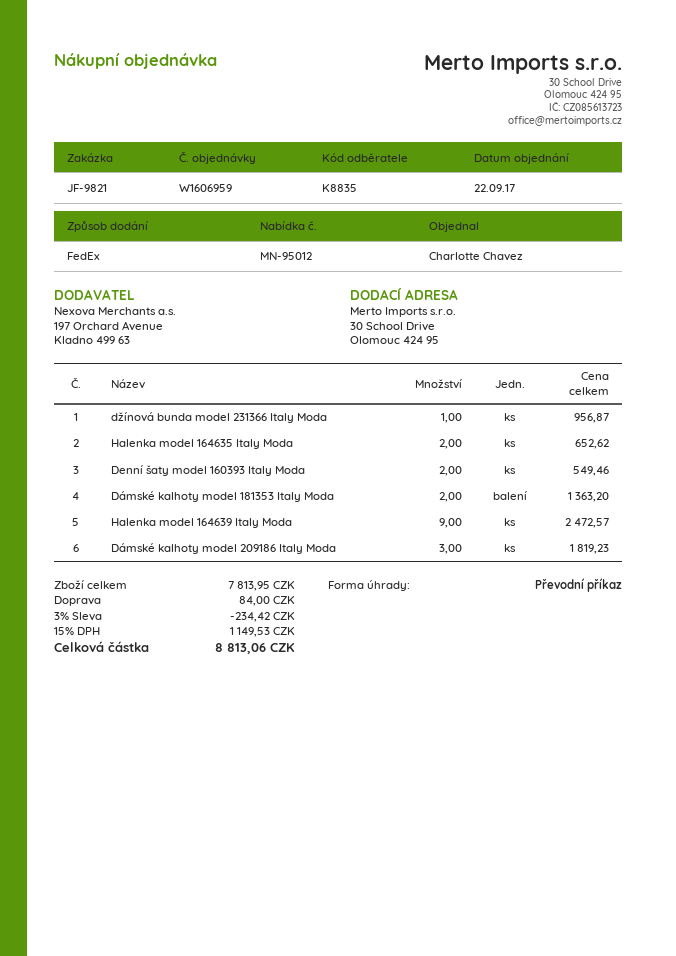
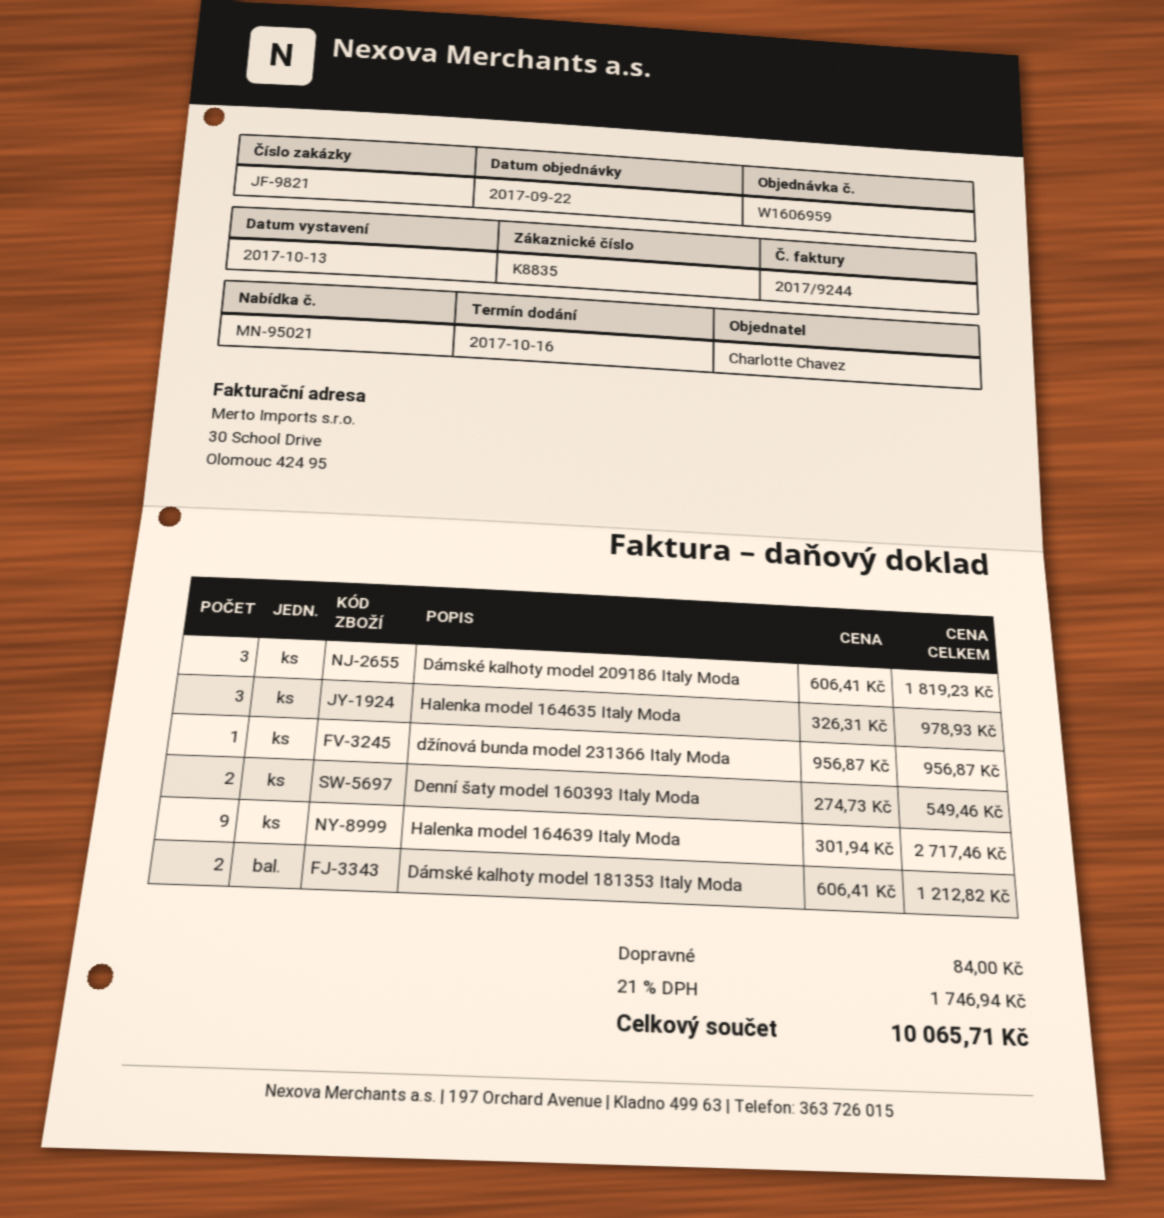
quote number: MN-95012 -> MN-95021
Halenka model 164635 Italy Moda: 2 for 652.62 -> 3 for 978.93
Dámské kalhoty model 181353 Italy Moda: 2 for 1363.20 -> 2 for 1212.82
Halenka model 164639 Italy Moda: 9 for 2472.57 -> 9 for 2717.46
discount: 3% = 234.42 -> none
tax: 15% = 1149.53 -> 21% = 1746.94
total: 8813.06 -> 10065.71

